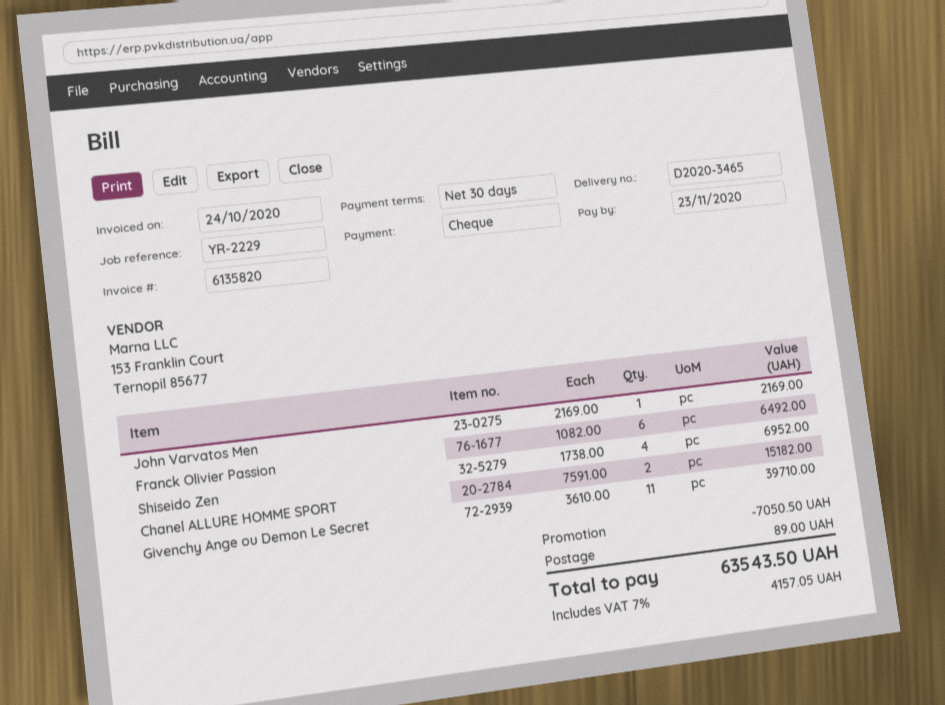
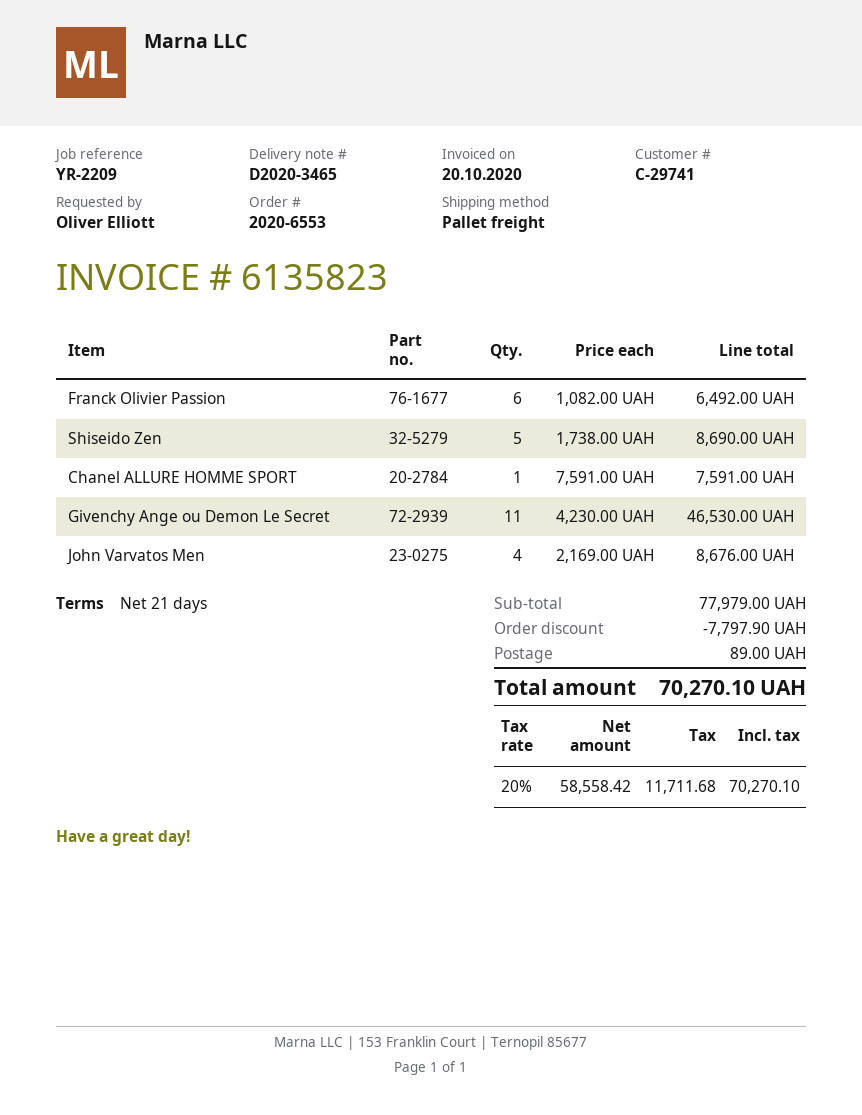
invoice number: 6135820 -> 6135823
invoice date: 2020-10-24 -> 2020-10-20
payment terms: 30 days -> 21 days
reference: YR-2229 -> YR-2209
John Varvatos Men: 1 x 2169.00 = 2169.00 -> 4 x 2169.00 = 8676.00
Shiseido Zen: 4 x 1738.00 = 6952.00 -> 5 x 1738.00 = 8690.00
Chanel ALLURE HOMME SPORT: 2 x 7591.00 = 15182.00 -> 1 x 7591.00 = 7591.00
Givenchy Ange ou Demon Le Secret: 11 x 3610.00 = 39710.00 -> 11 x 4230.00 = 46530.00
discount: 7050.50 -> 7797.90
tax: 7% = 4157.05 -> 20% = 11711.68
total: 63543.50 -> 70270.10

